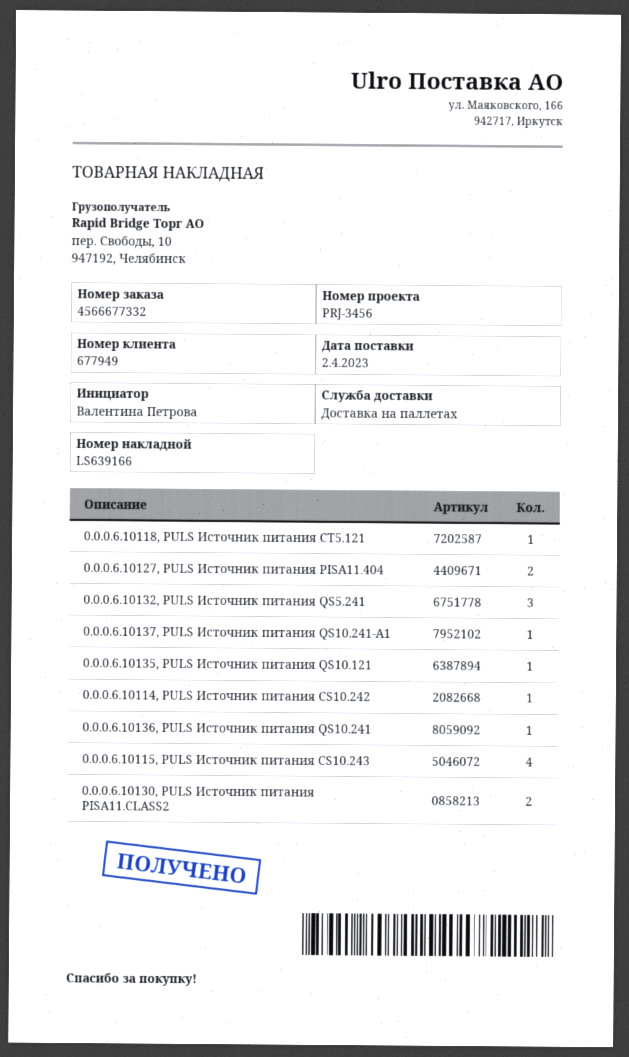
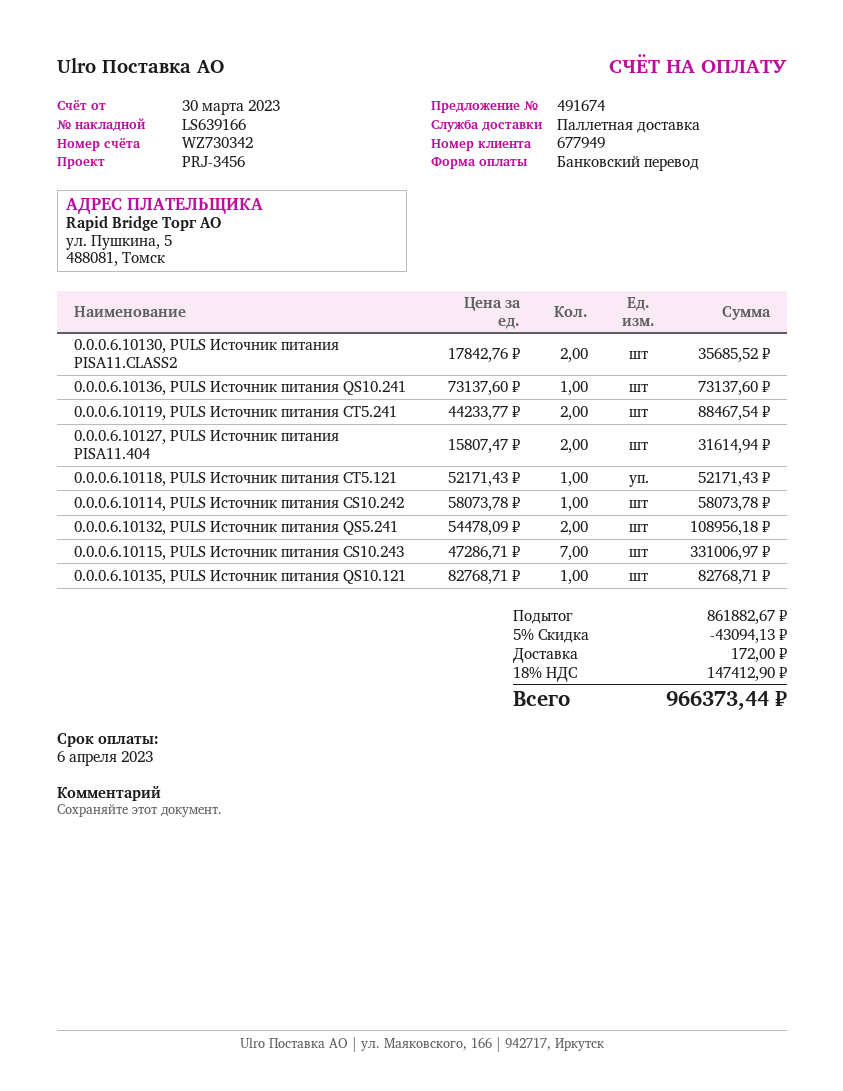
0.0.0.6.10132, PULS Источник питания QS5.241: 3 -> 2
0.0.0.6.10137, PULS Источник питания QS10.241-A1: 1 -> none
0.0.0.6.10115, PULS Источник питания CS10.243: 4 -> 7
0.0.0.6.10119, PULS Источник питания CT5.241: none -> 2

